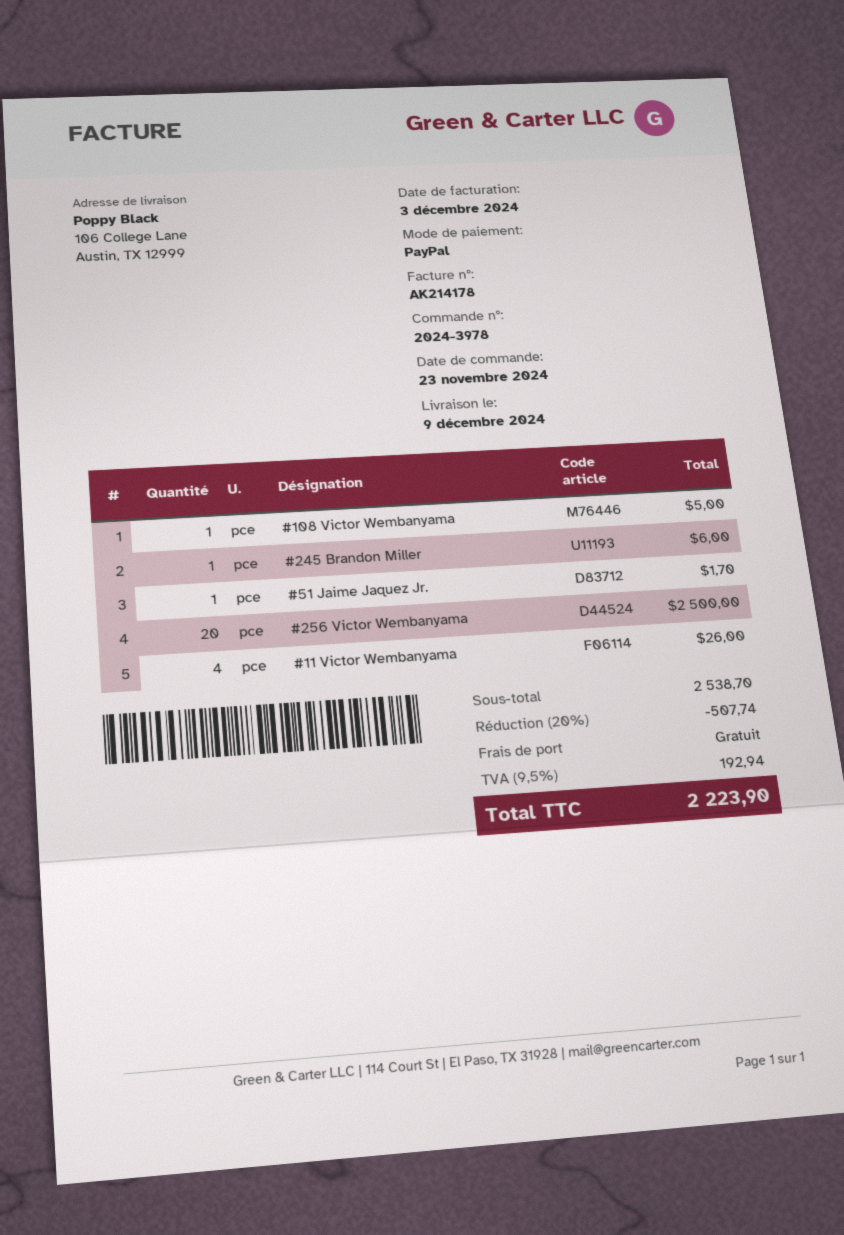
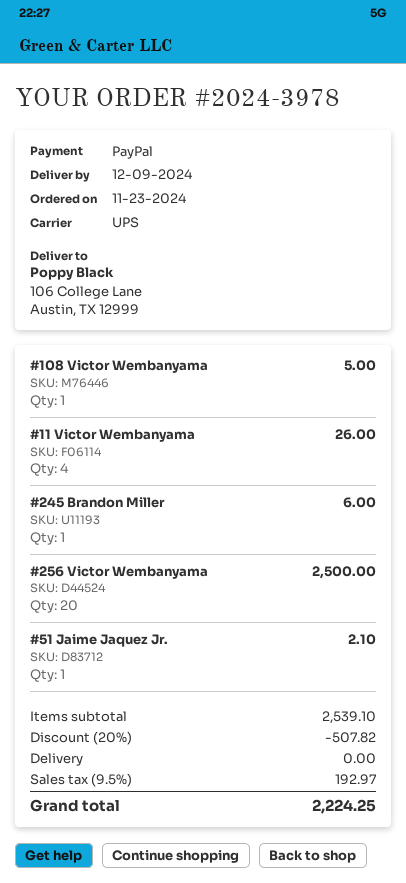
#51 Jaime Jaquez Jr.: 1 for 1.70 -> 1 for 2.10
subtotal: 2538.70 -> 2539.10
discount: 20% = 507.74 -> 20% = 507.82
tax: 9.5% = 192.94 -> 9.5% = 192.97
total: 2223.90 -> 2224.25

